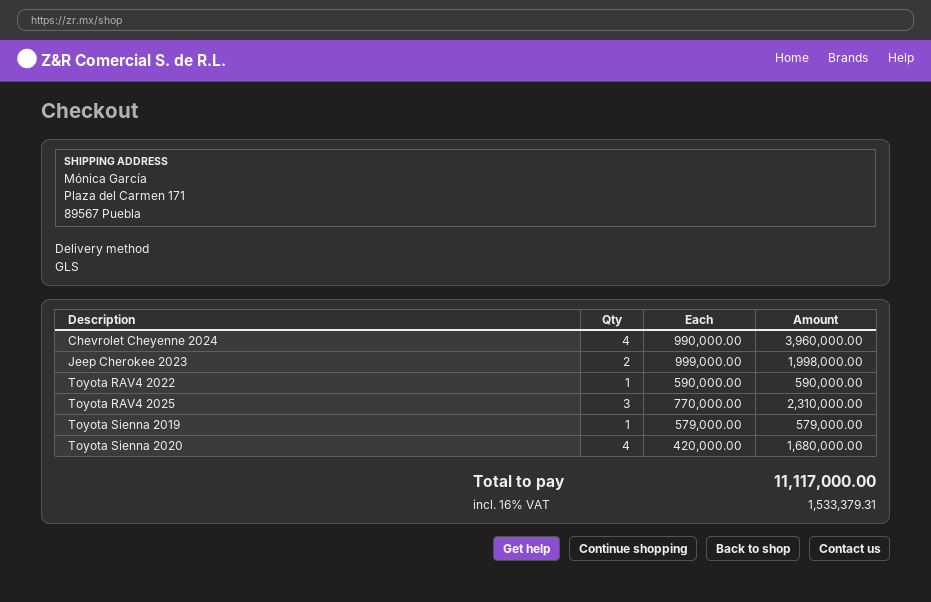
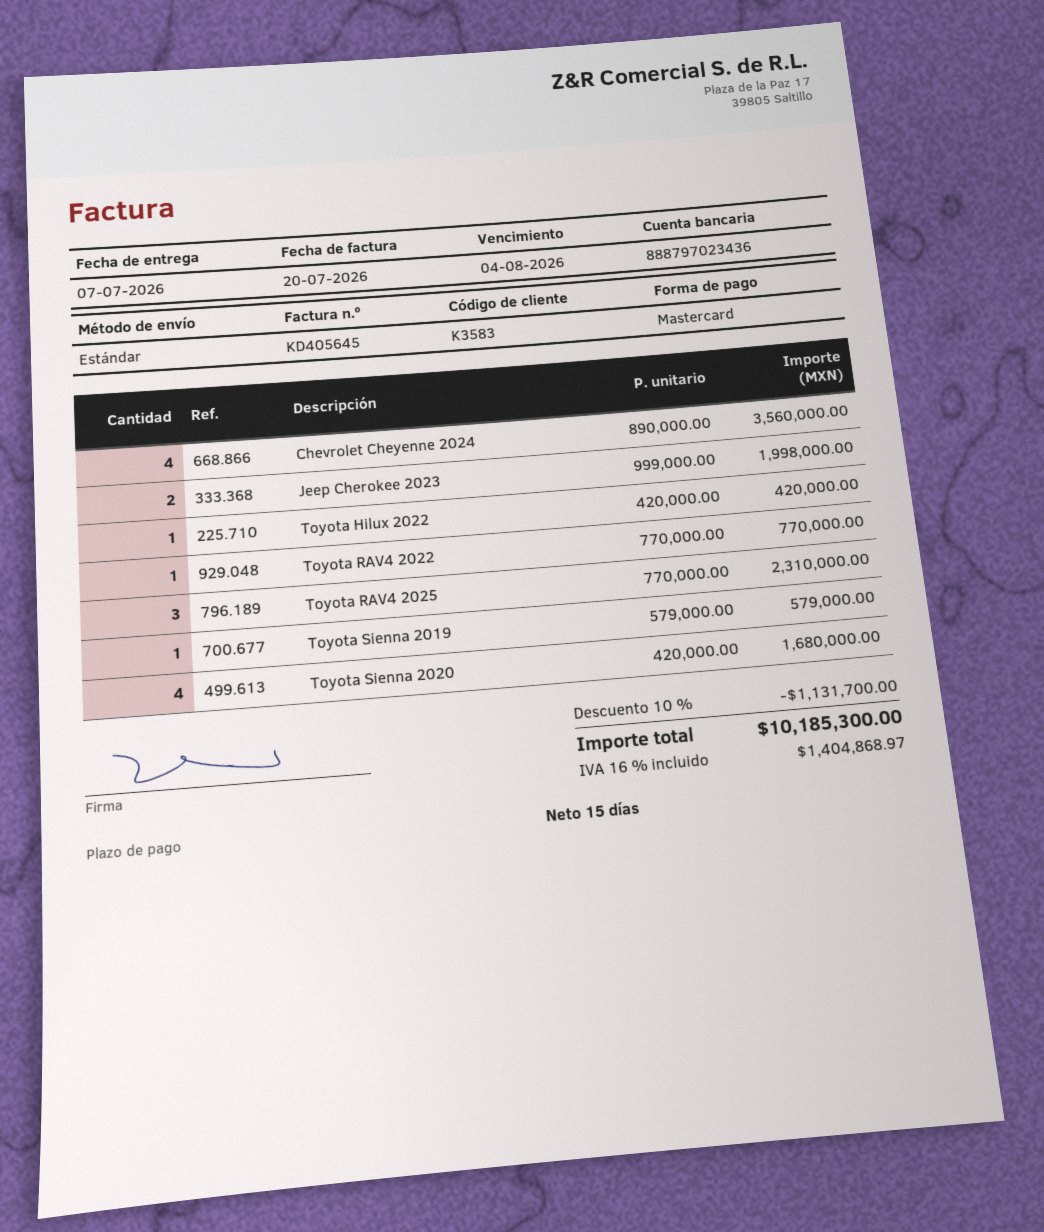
shipping method: GLS -> standard
Chevrolet Cheyenne 2024: 4 x 990000.00 = 3960000.00 -> 4 x 890000.00 = 3560000.00
Toyota RAV4 2022: 1 x 590000.00 = 590000.00 -> 1 x 770000.00 = 770000.00
Toyota Hilux 2022: none -> 1 x 420000.00 = 420000.00
discount: none -> 10% = 1131700.00
tax: 16% = 1533379.31 -> 16% = 1404868.97
total: 11117000.00 -> 10185300.00

